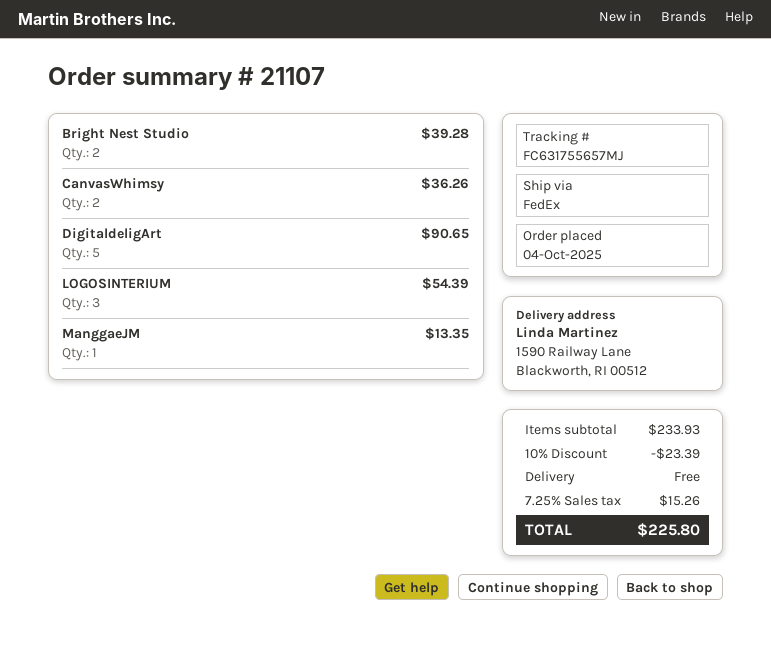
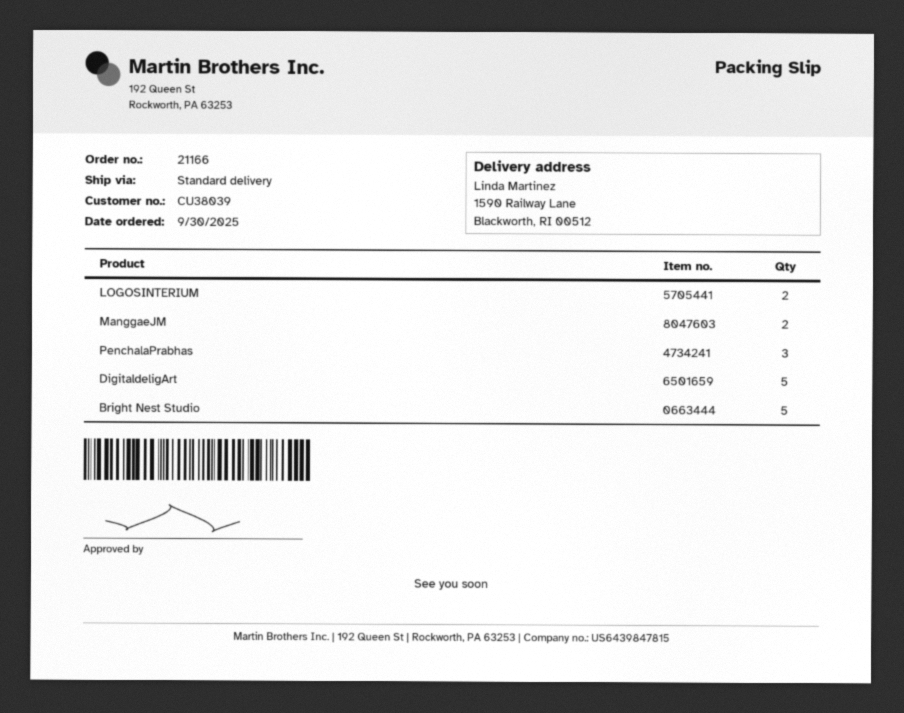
order number: 21107 -> 21166
order date: 2025-10-04 -> 2025-09-30
shipping method: FedEx -> standard
Bright Nest Studio: 2 -> 5
CanvasWhimsy: 2 -> none
LOGOSINTERIUM: 3 -> 2
ManggaeJM: 1 -> 2
PenchalaPrabhas: none -> 3

